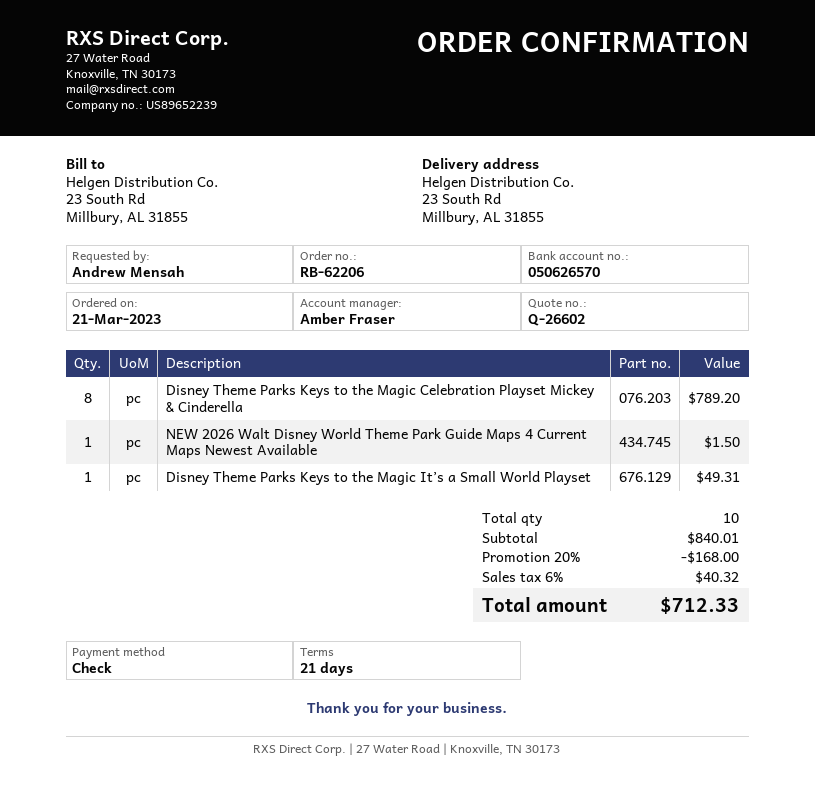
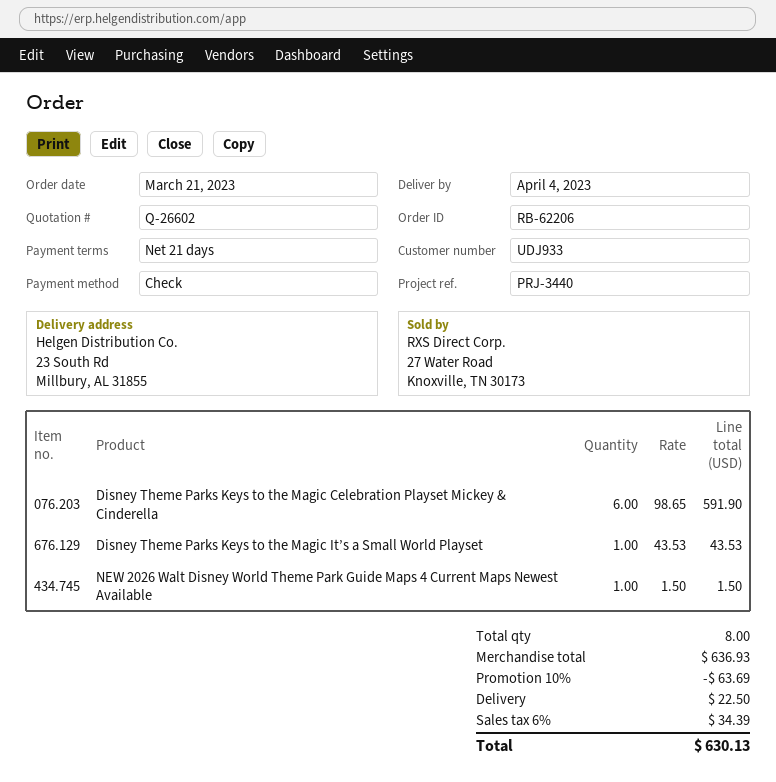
Disney Theme Parks Keys to the Magic Celebration Playset Mickey & Cinderella: 8 for 789.20 -> 6 for 591.90
Disney Theme Parks Keys to the Magic It’s a Small World Playset: 1 for 49.31 -> 1 for 43.53
total quantity: 10 -> 8
subtotal: 840.01 -> 636.93
discount: 20% = 168.00 -> 10% = 63.69
shipping: none -> 22.50
tax: 6% = 40.32 -> 6% = 34.39
total: 712.33 -> 630.13

